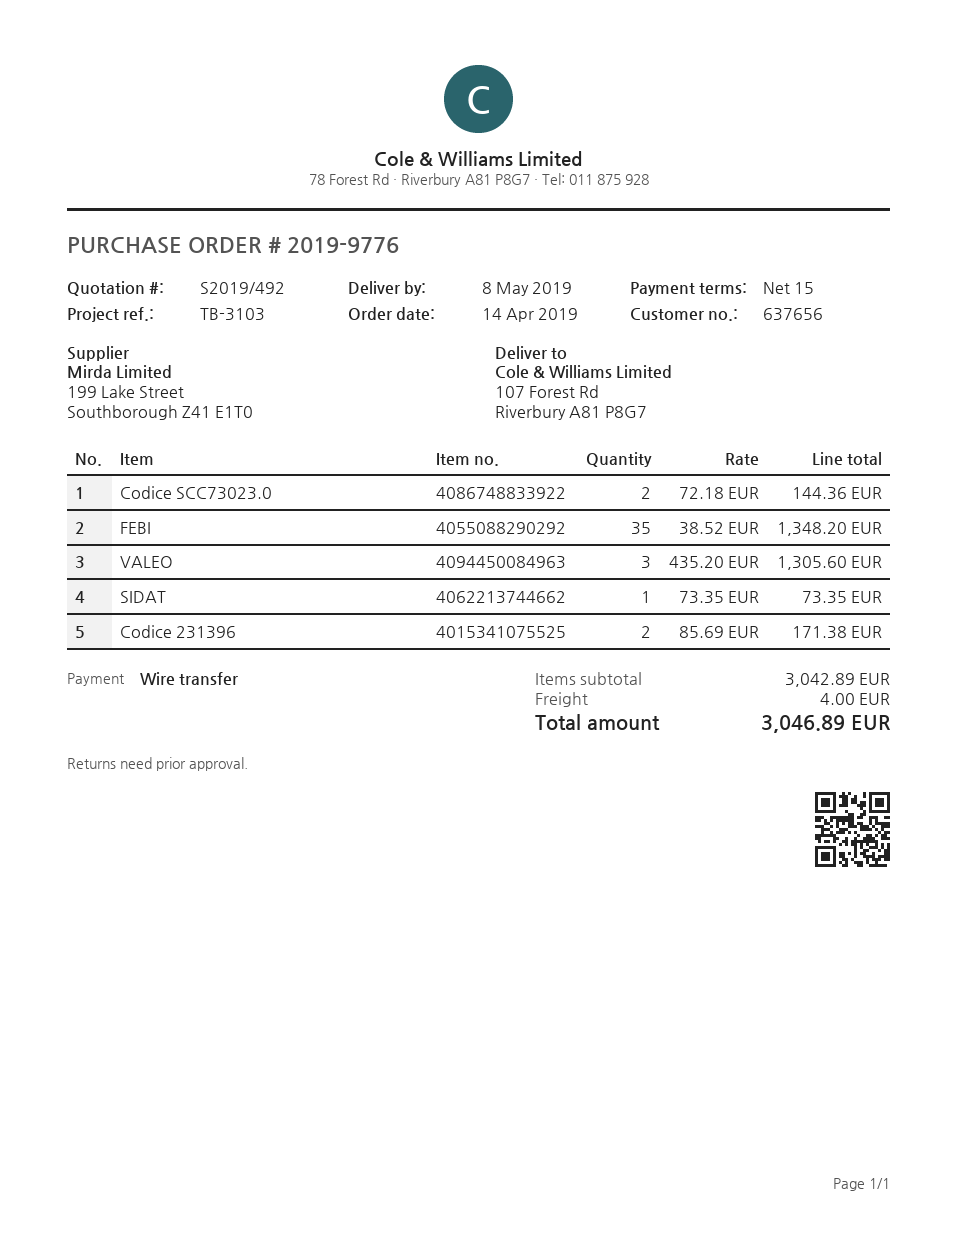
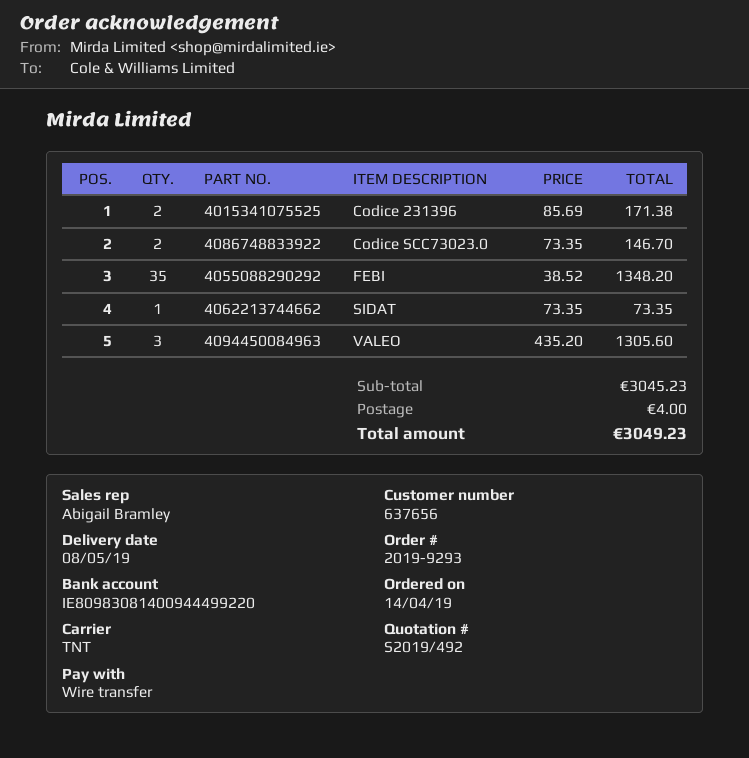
order number: 2019-9776 -> 2019-9293
Codice SCC73023.0: 2 x 72.18 = 144.36 -> 2 x 73.35 = 146.70
subtotal: 3042.89 -> 3045.23
total: 3046.89 -> 3049.23

